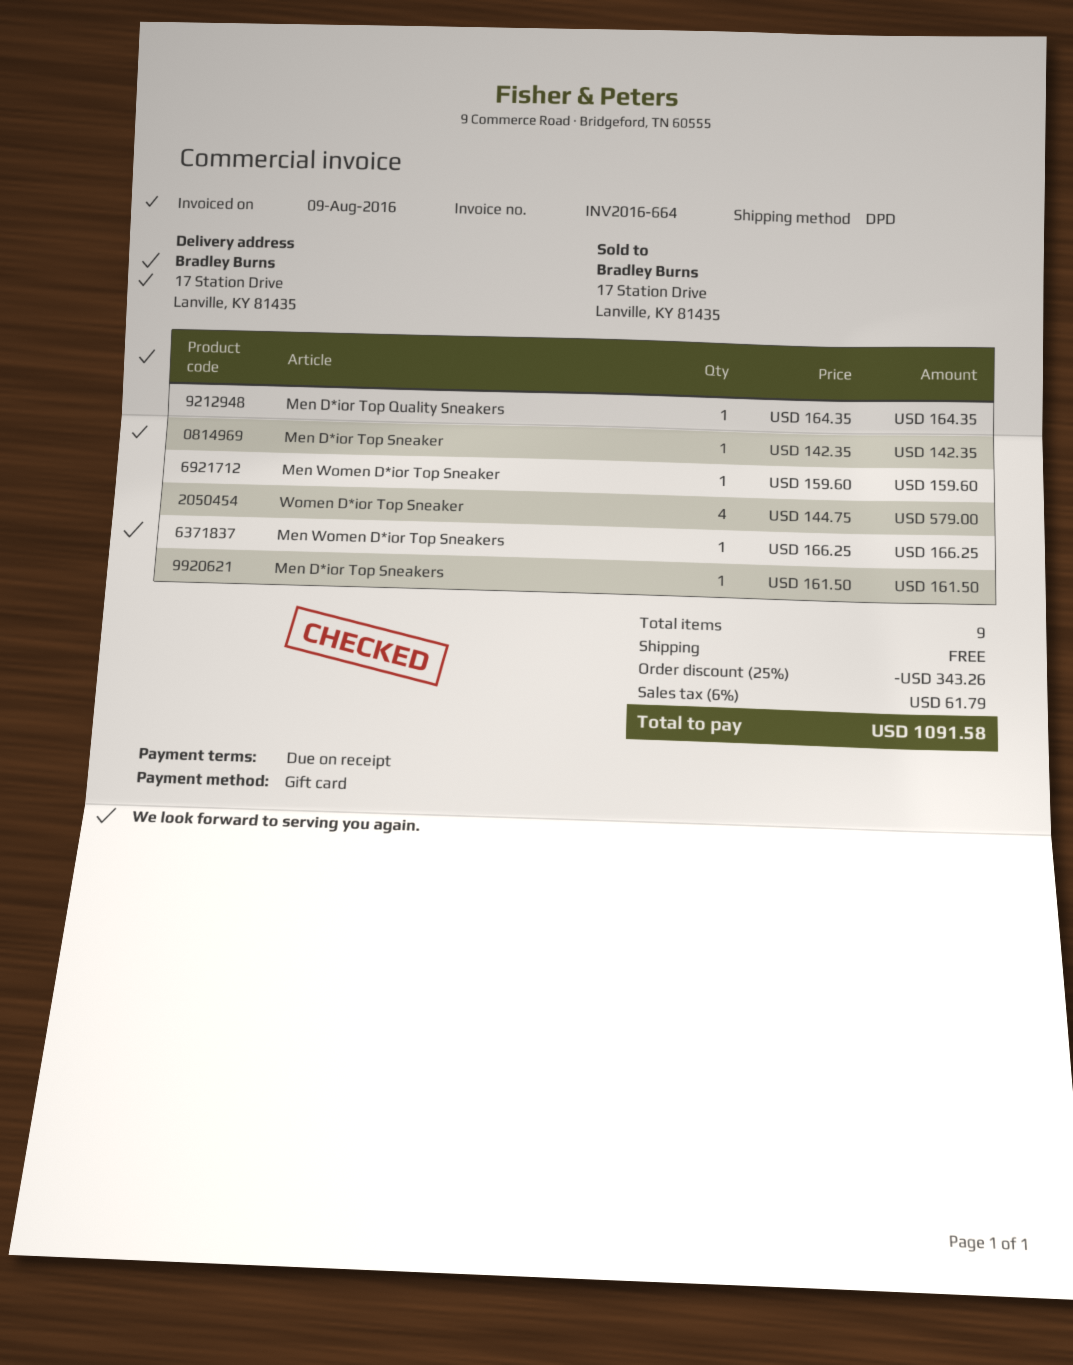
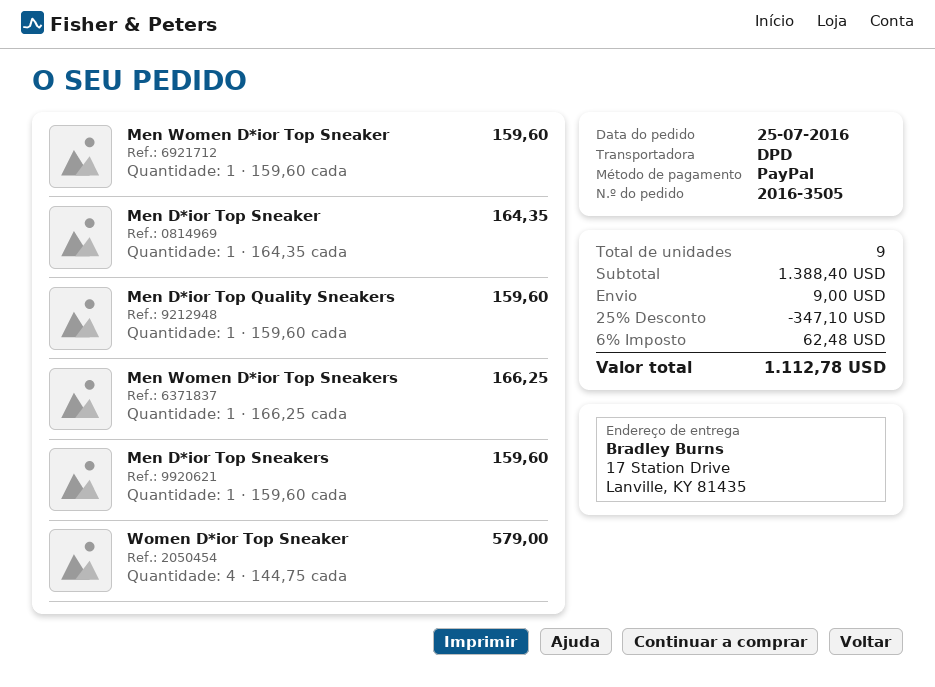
payment method: gift card -> PayPal
Men D*ior Top Quality Sneakers: 1 x 164.35 = 164.35 -> 1 x 159.60 = 159.60
Men D*ior Top Sneaker: 1 x 142.35 = 142.35 -> 1 x 164.35 = 164.35
Men D*ior Top Sneakers: 1 x 161.50 = 161.50 -> 1 x 159.60 = 159.60
discount: 25% = 343.26 -> 25% = 347.10
shipping: 0.00 -> 9.00
tax: 6% = 61.79 -> 6% = 62.48
total: 1091.58 -> 1112.78

